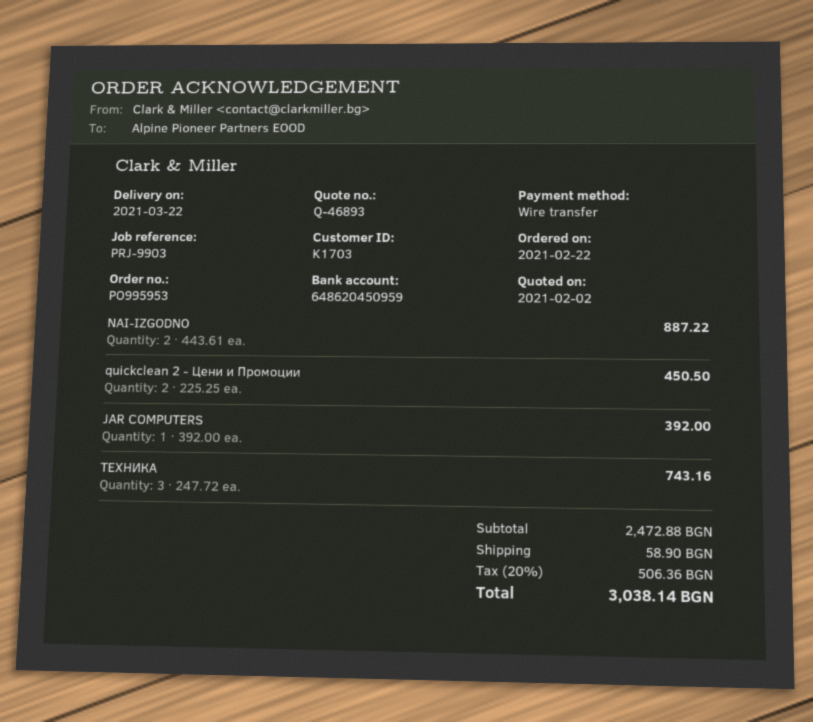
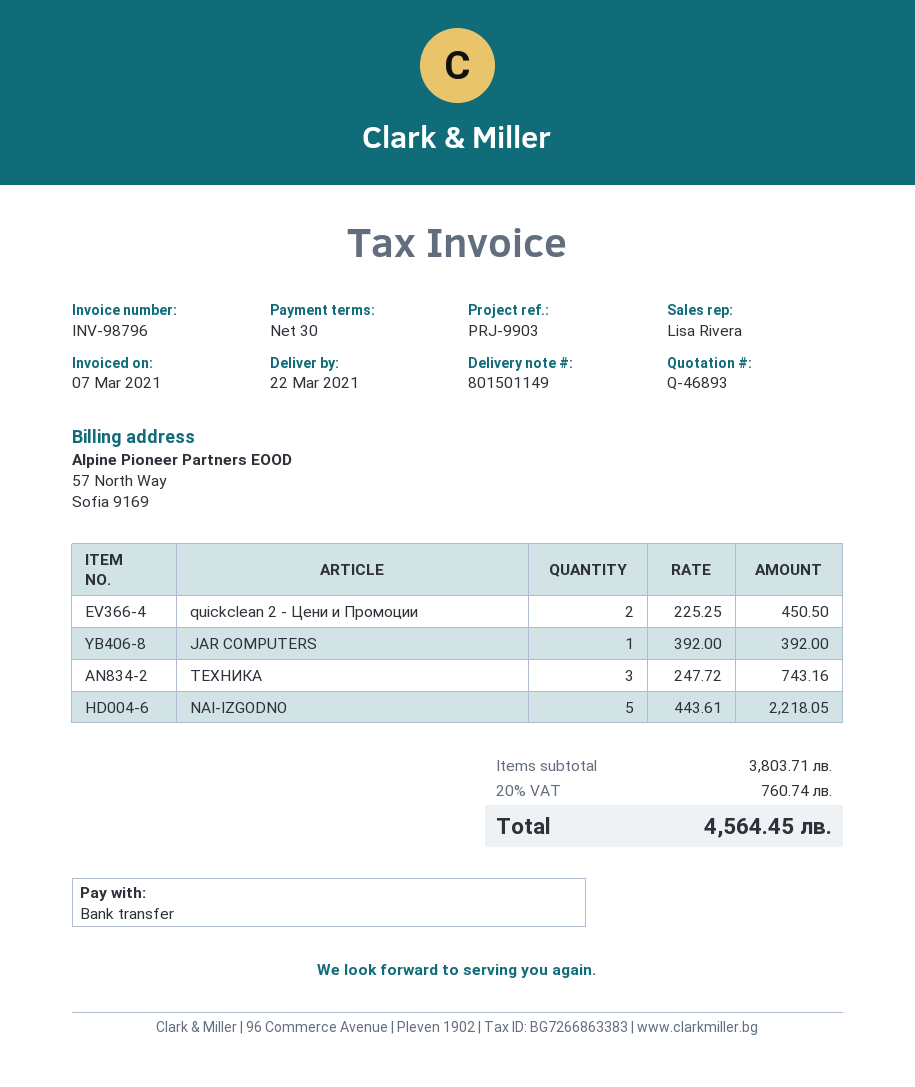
NAI-IZGODNO: 2 x 443.61 = 887.22 -> 5 x 443.61 = 2218.05
subtotal: 2472.88 -> 3803.71
shipping: 58.90 -> none
tax: 20% = 506.36 -> 20% = 760.74
total: 3038.14 -> 4564.45

